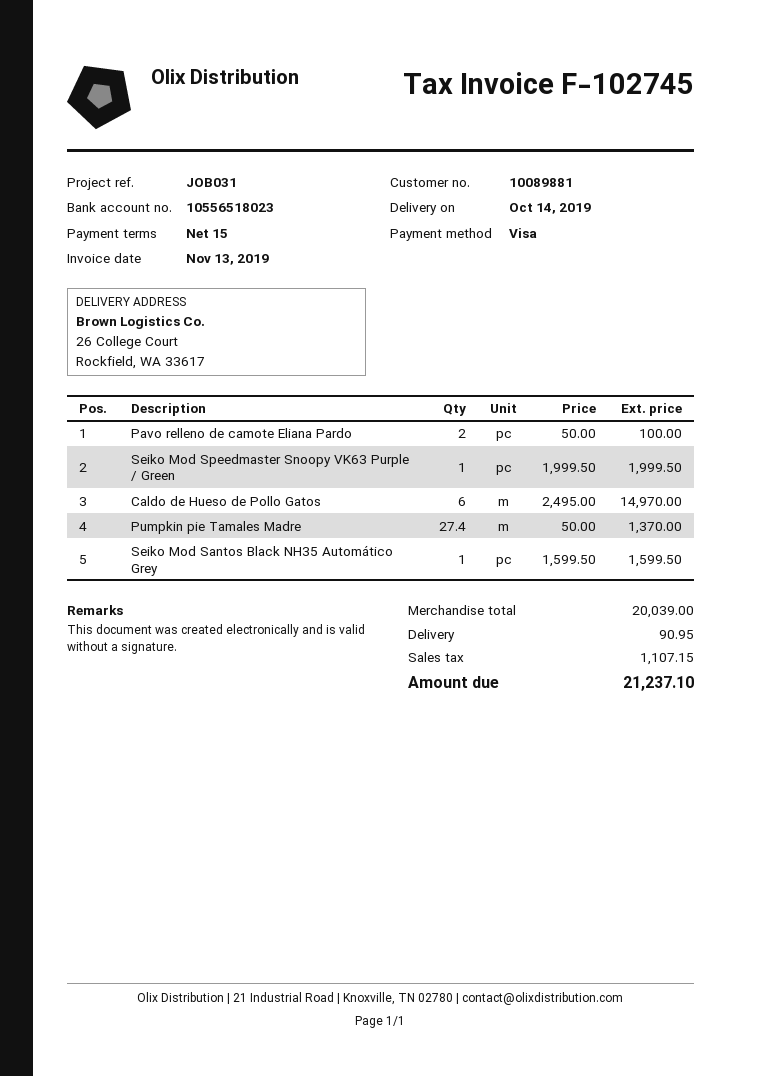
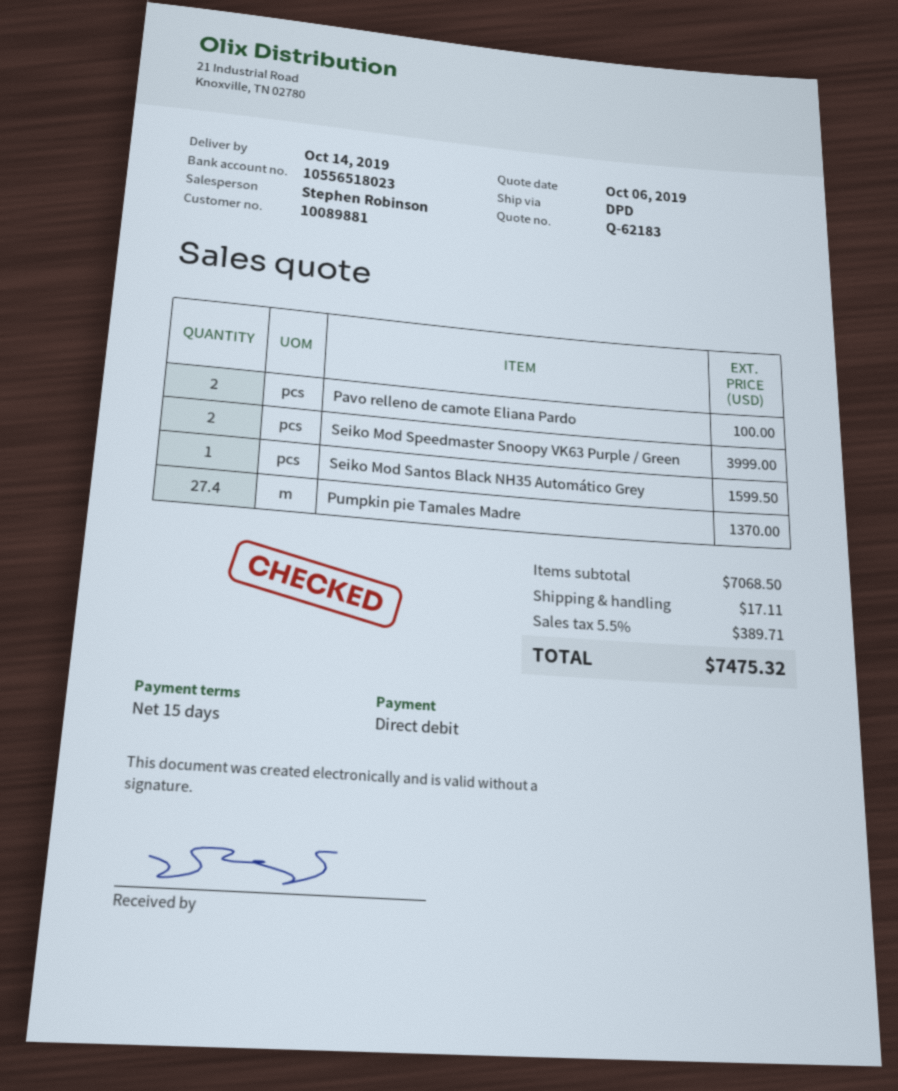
payment method: Visa -> direct debit
Seiko Mod Speedmaster Snoopy VK63 Purple / Green: 1 for 1999.50 -> 2 for 3999.00
Caldo de Hueso de Pollo Gatos: 6 for 14970.00 -> none
subtotal: 20039.00 -> 7068.50
shipping: 90.95 -> 17.11
tax: 1107.15 -> 389.71
total: 21237.10 -> 7475.32

